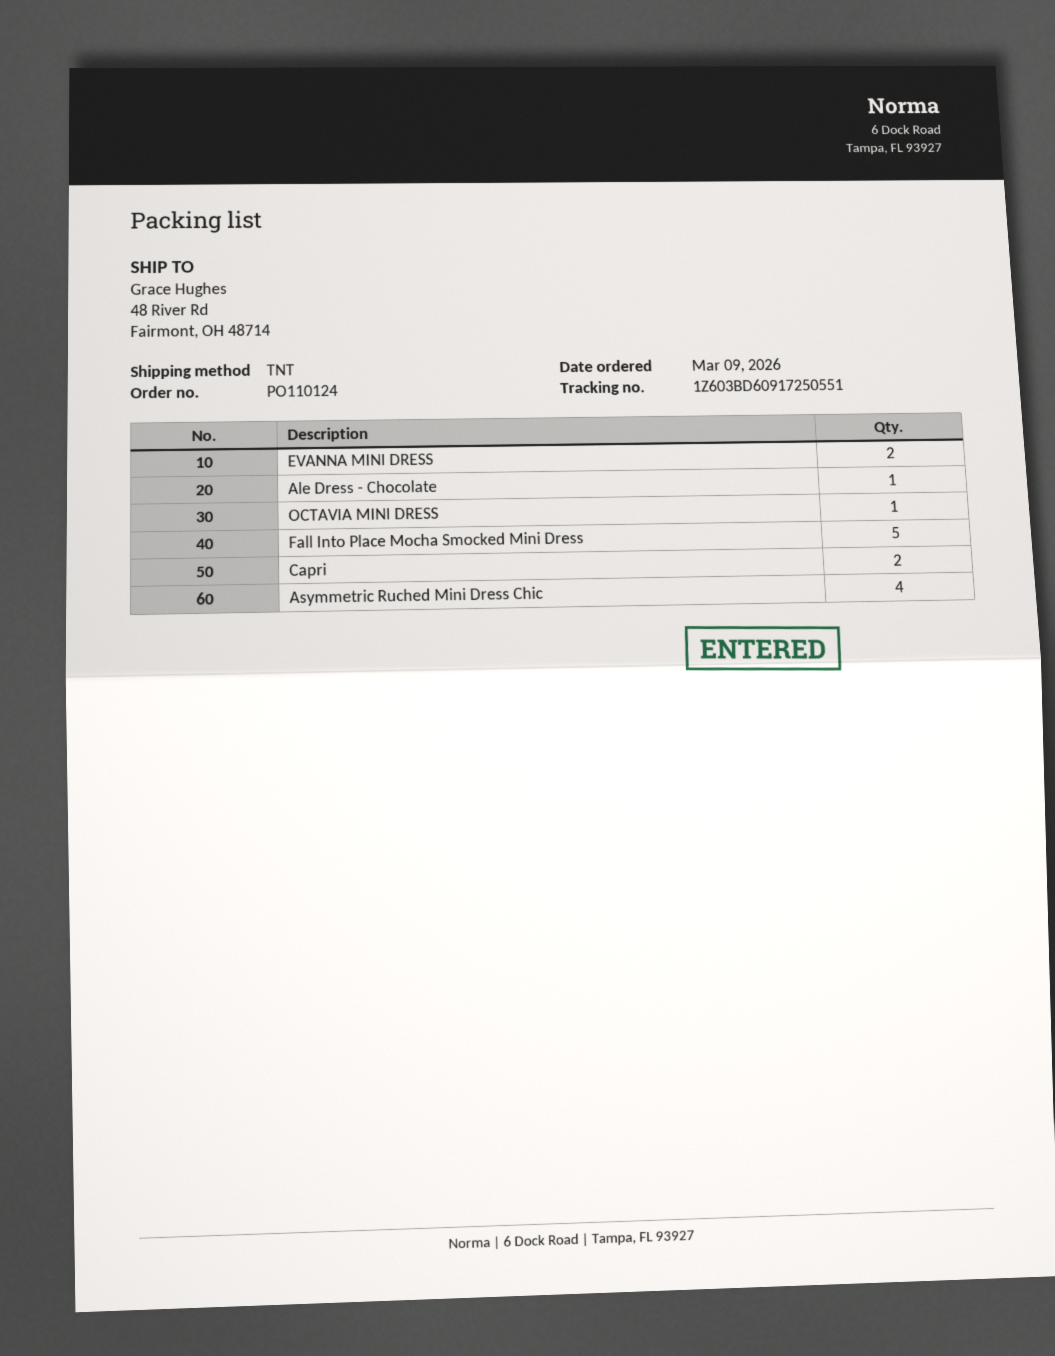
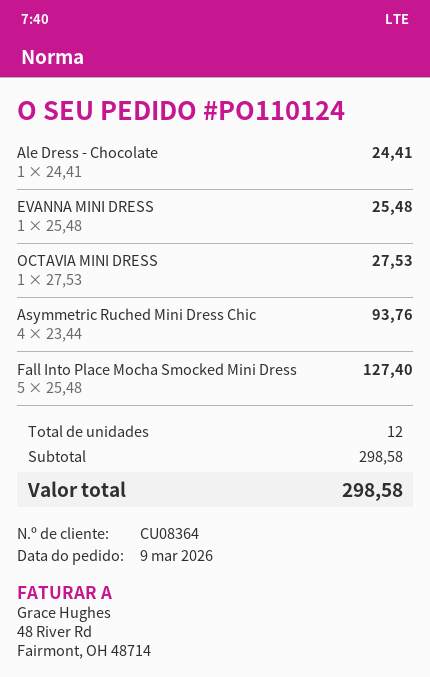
EVANNA MINI DRESS: 2 -> 1
Capri: 2 -> none

